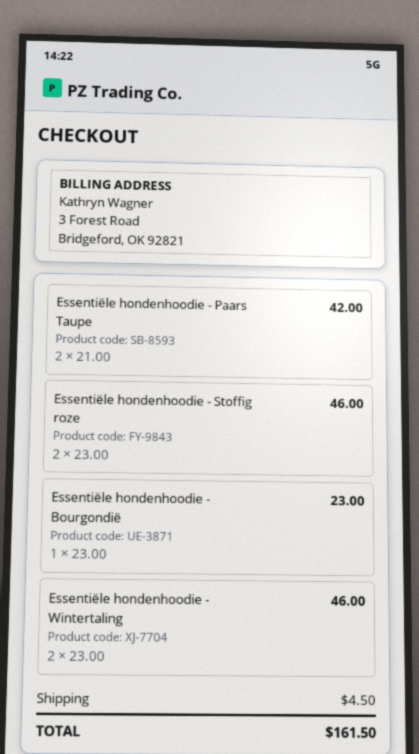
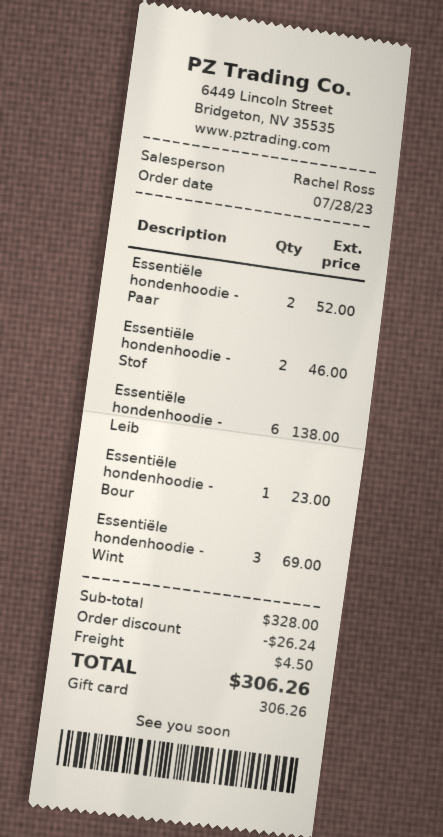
Essentiële hondenhoodie - Paars Taupe: 2 for 42.00 -> 2 for 52.00
Essentiële hondenhoodie - Wintertaling: 2 for 46.00 -> 3 for 69.00
Essentiële hondenhoodie - Leib: none -> 6 for 138.00
discount: none -> 26.24
total: 161.50 -> 306.26

